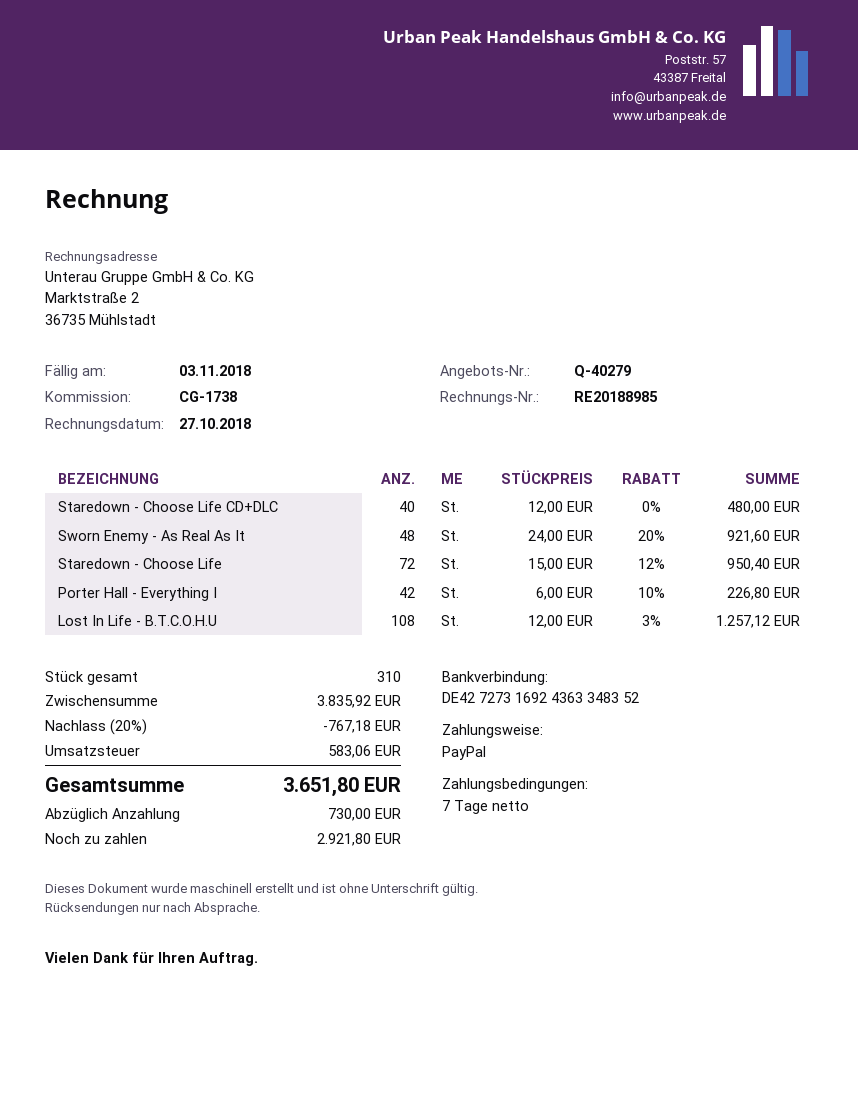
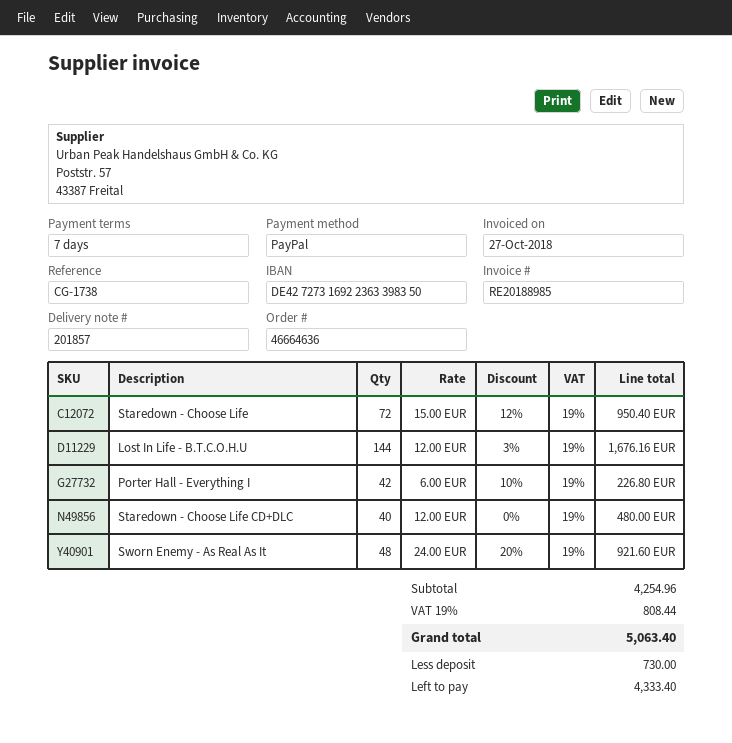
bank account: DE42727316924363348352 -> DE42727316922363398350
Lost In Life - B.T.C.O.H.U: 108 x 12.00 - 3% = 1257.12 -> 144 x 12.00 - 3% = 1676.16
subtotal: 3835.92 -> 4254.96
discount: 20% = 767.18 -> none
tax: 583.06 -> 808.44
total: 3651.80 -> 5063.40
balance: 2921.80 -> 4333.40

